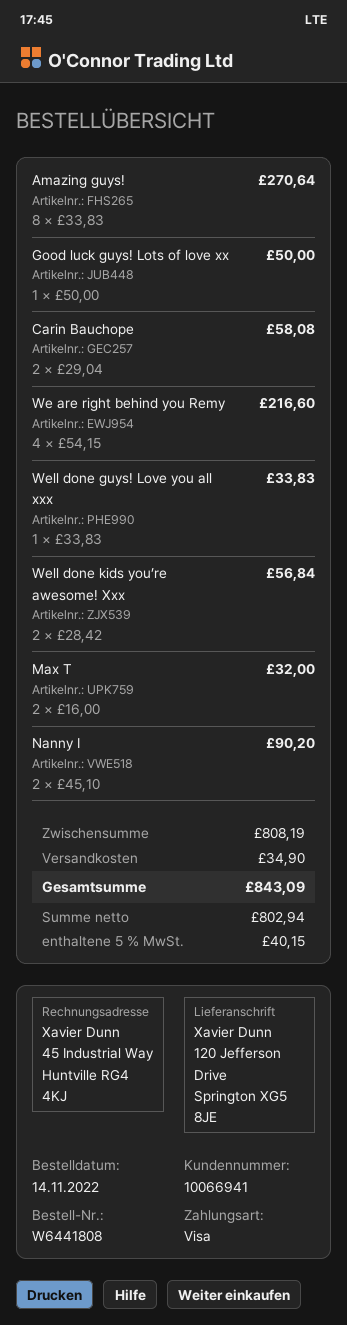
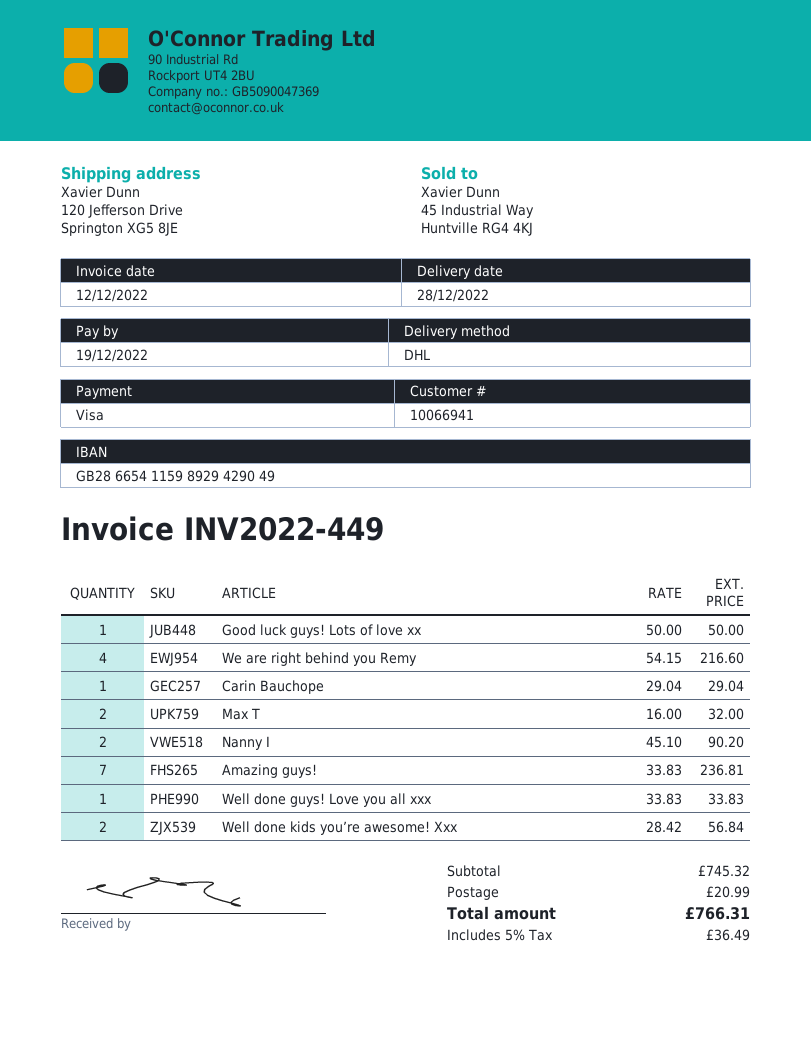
Amazing guys!: 8 x 33.83 = 270.64 -> 7 x 33.83 = 236.81
Carin Bauchope: 2 x 29.04 = 58.08 -> 1 x 29.04 = 29.04
subtotal: 808.19 -> 745.32
shipping: 34.90 -> 20.99
tax: 5% = 40.15 -> 5% = 36.49
total: 843.09 -> 766.31

